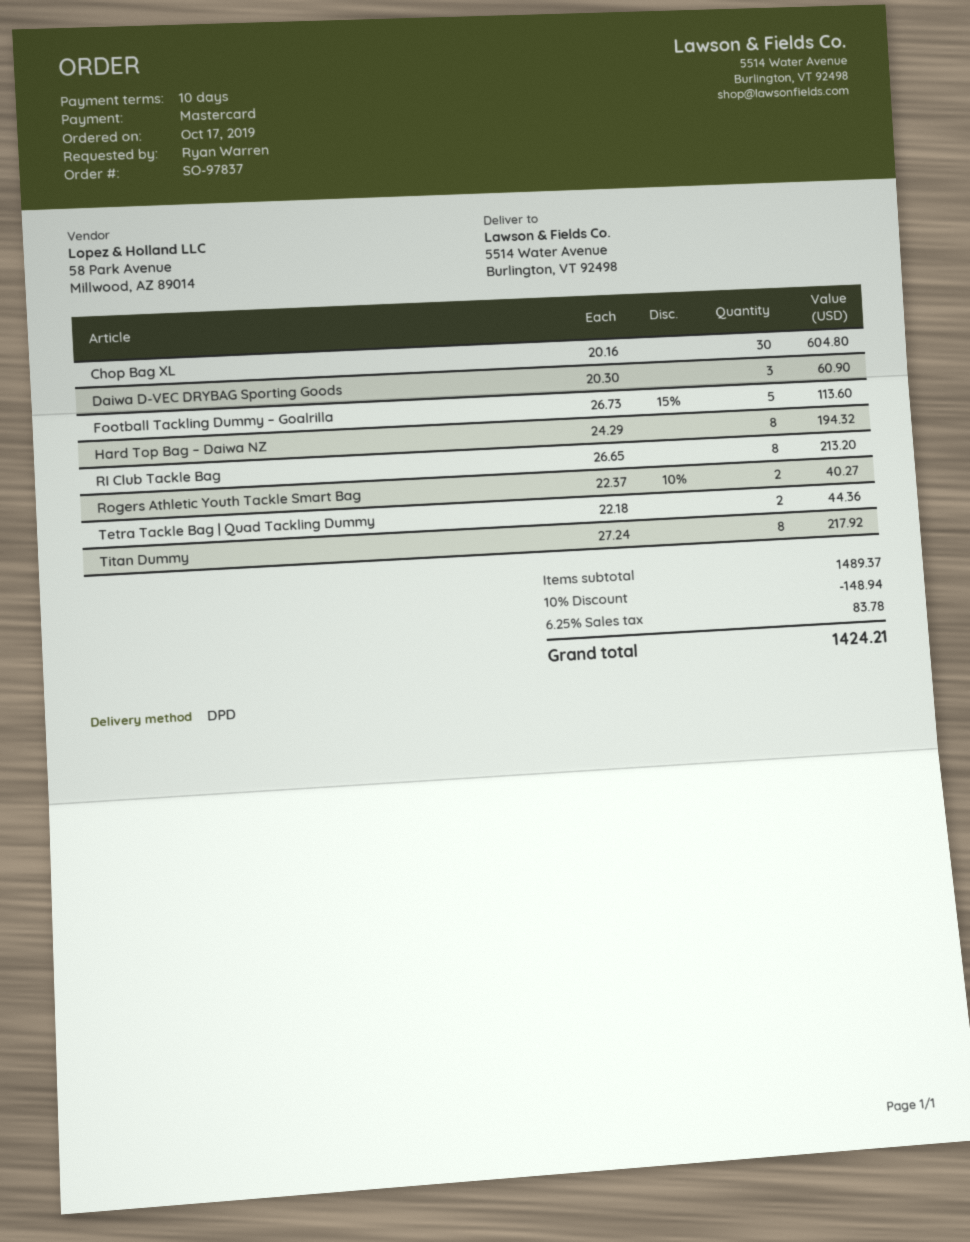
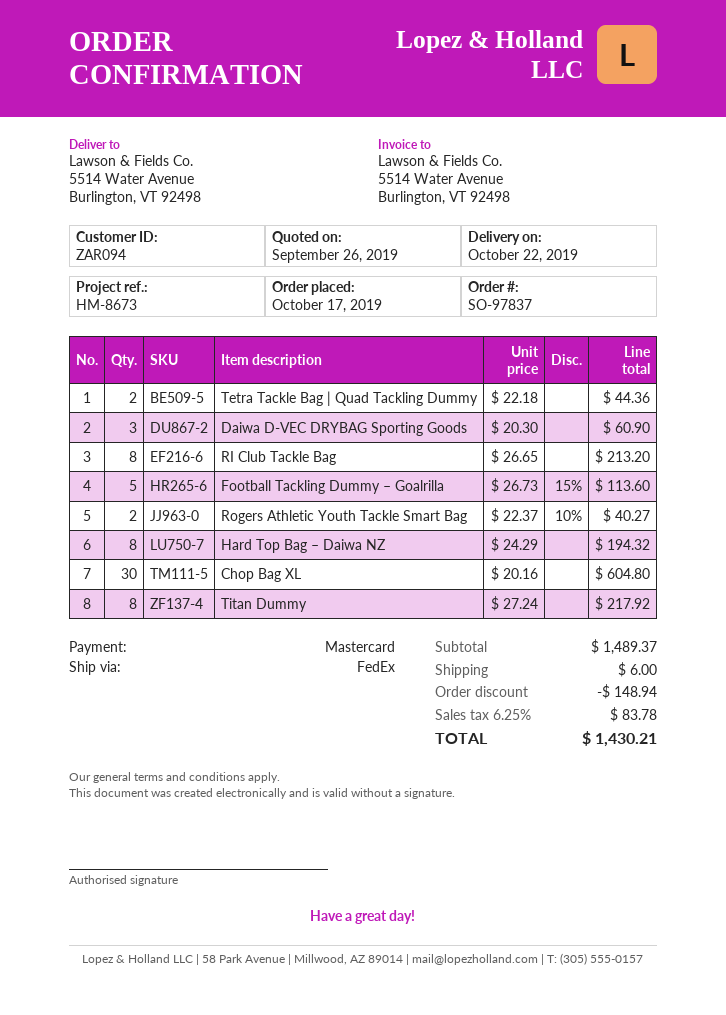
shipping method: DPD -> FedEx
shipping: none -> 6.00
total: 1424.21 -> 1430.21

